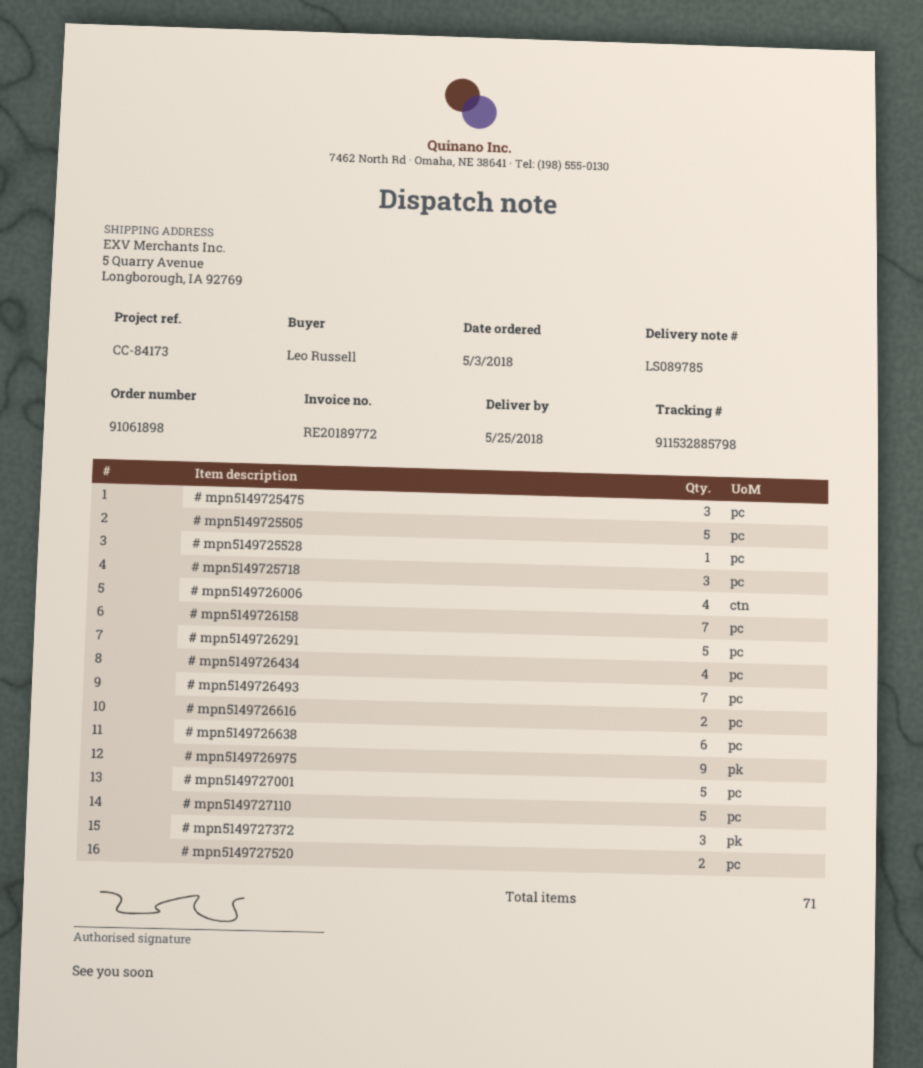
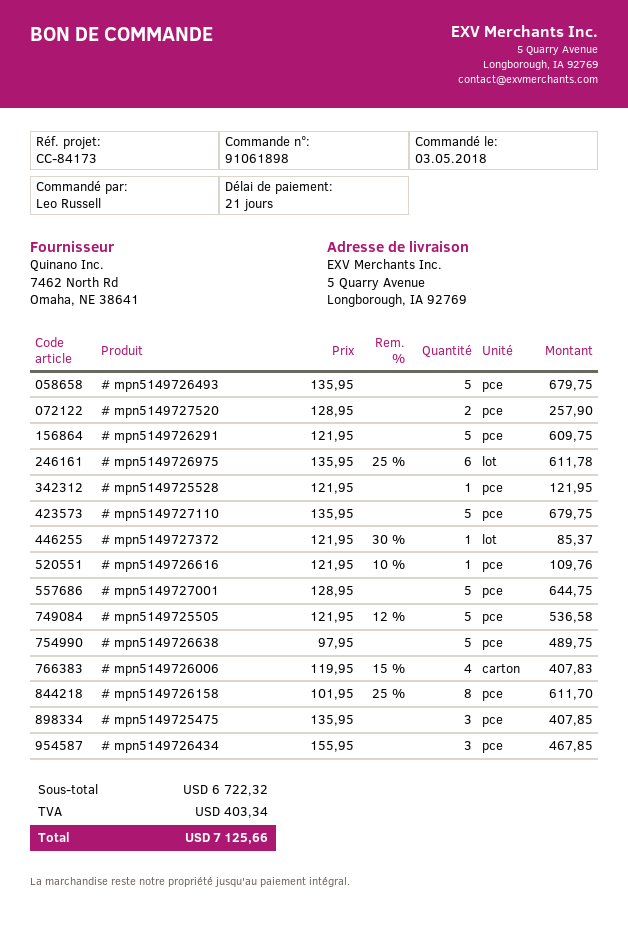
# mpn5149725718: 3 -> none
# mpn5149726158: 7 -> 8
# mpn5149726434: 4 -> 3
# mpn5149726493: 7 -> 5
# mpn5149726616: 2 -> 1
# mpn5149726638: 6 -> 5
# mpn5149726975: 9 -> 6
# mpn5149727372: 3 -> 1

